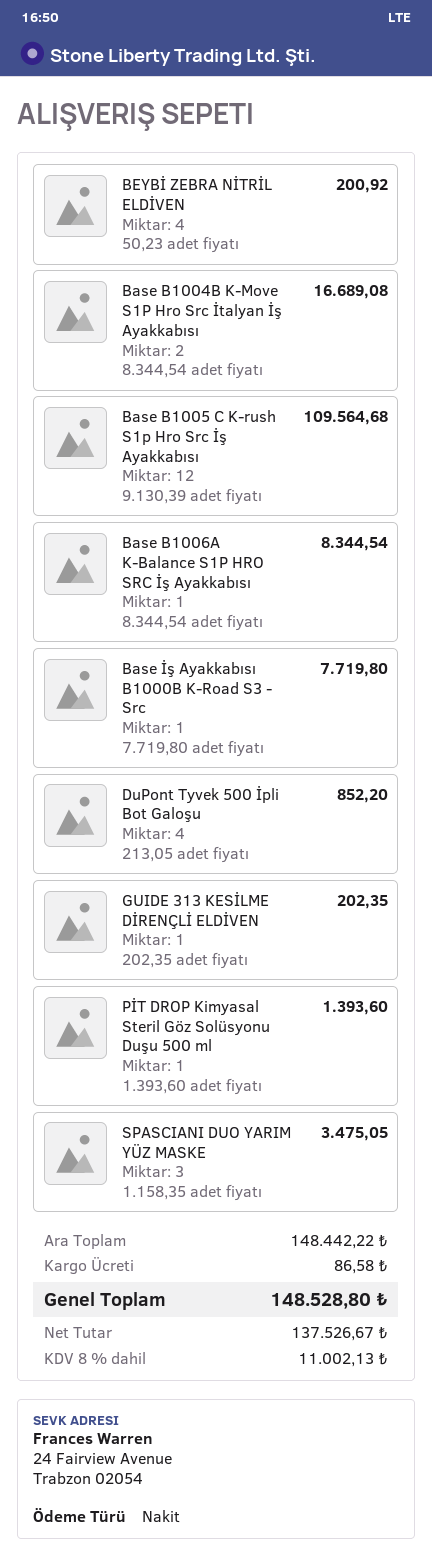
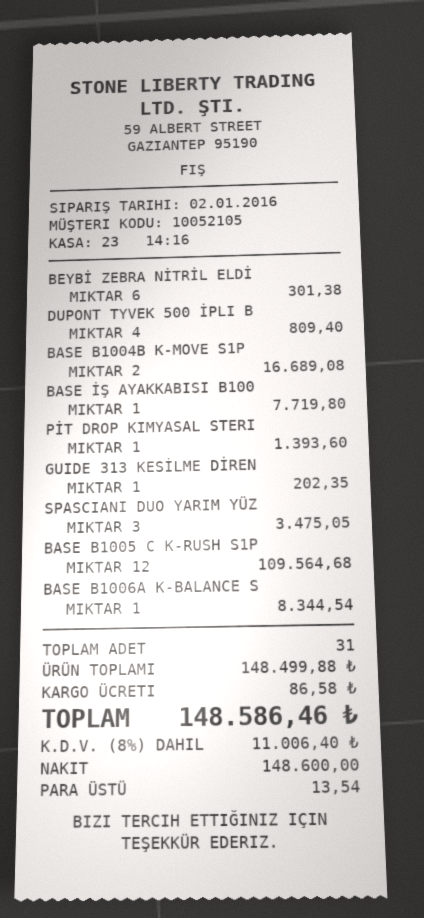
BEYBİ ZEBRA NİTRİL ELDİVEN: 4 for 200.92 -> 6 for 301.38
DuPont Tyvek 500 İpli Bot Galoşu: 4 for 852.20 -> 4 for 809.40
subtotal: 148442.22 -> 148499.88
tax: 8% = 11002.13 -> 8% = 11006.40
total: 148528.80 -> 148586.46

